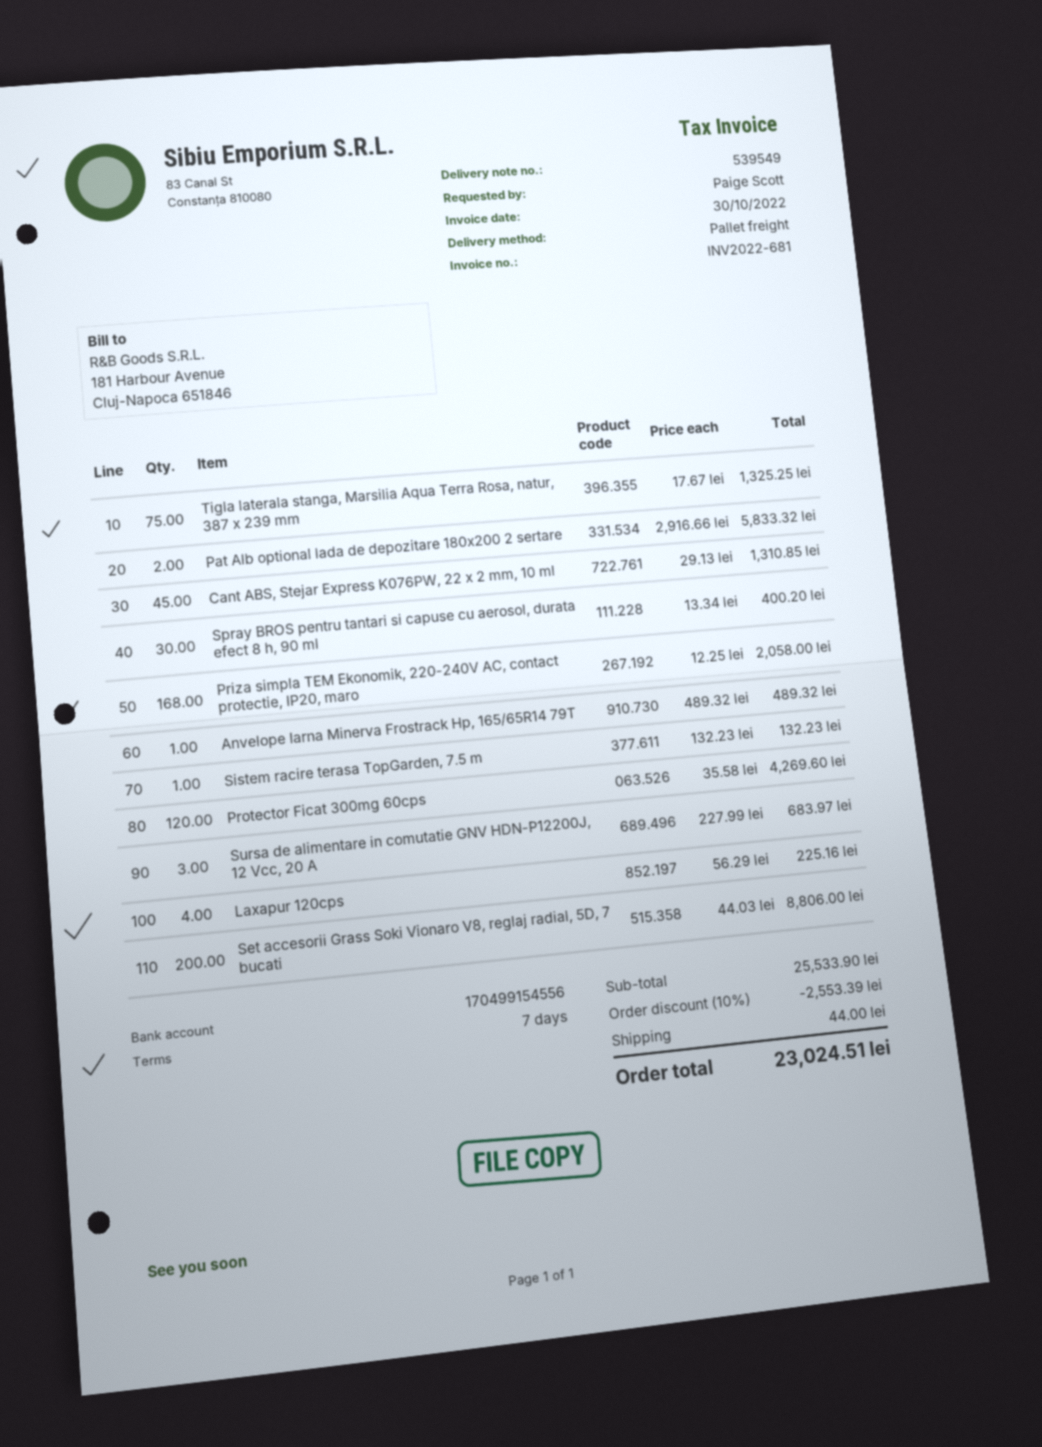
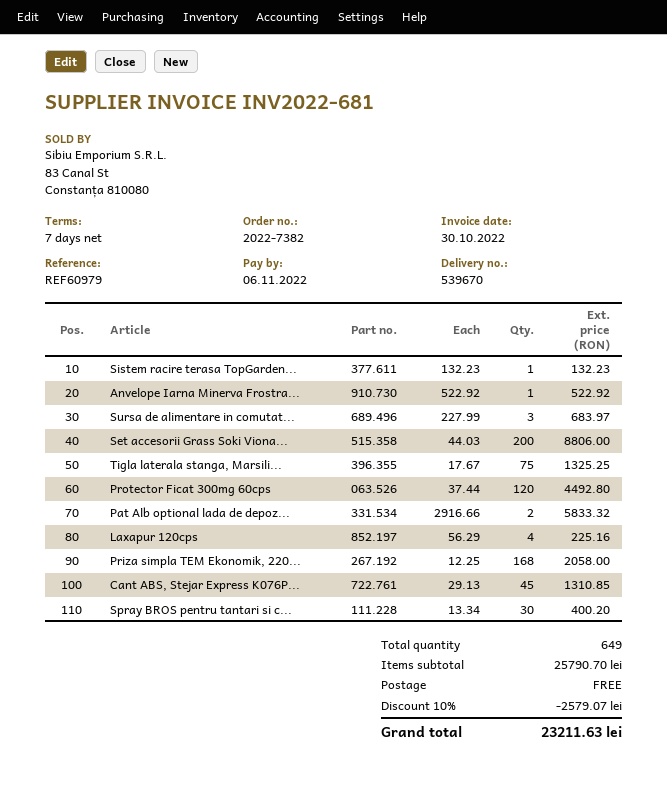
delivery note number: 539549 -> 539670
Anvelope Iarna Minerva Frostrack Hp, 165/65R14 79T: 1 x 489.32 = 489.32 -> 1 x 522.92 = 522.92
Protector Ficat 300mg 60cps: 120 x 35.58 = 4269.60 -> 120 x 37.44 = 4492.80
subtotal: 25533.90 -> 25790.70
discount: 10% = 2553.39 -> 10% = 2579.07
shipping: 44.00 -> 0.00
total: 23024.51 -> 23211.63

